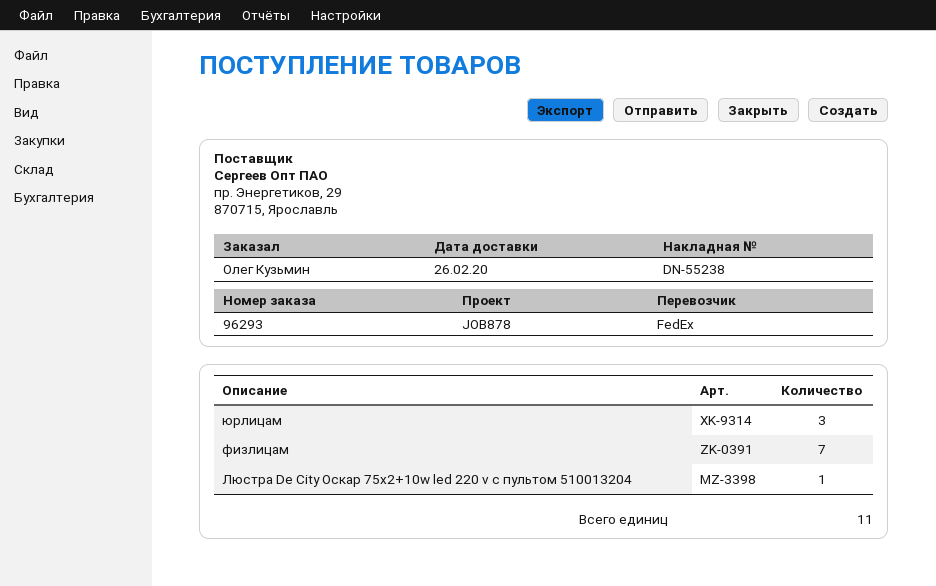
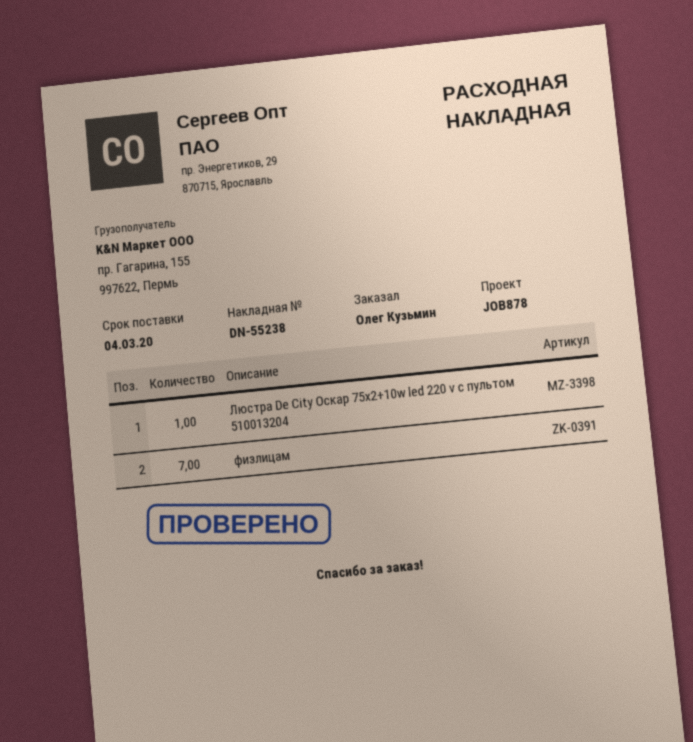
delivery date: 2020-02-26 -> 2020-03-04
юрлицам: 3 -> none

